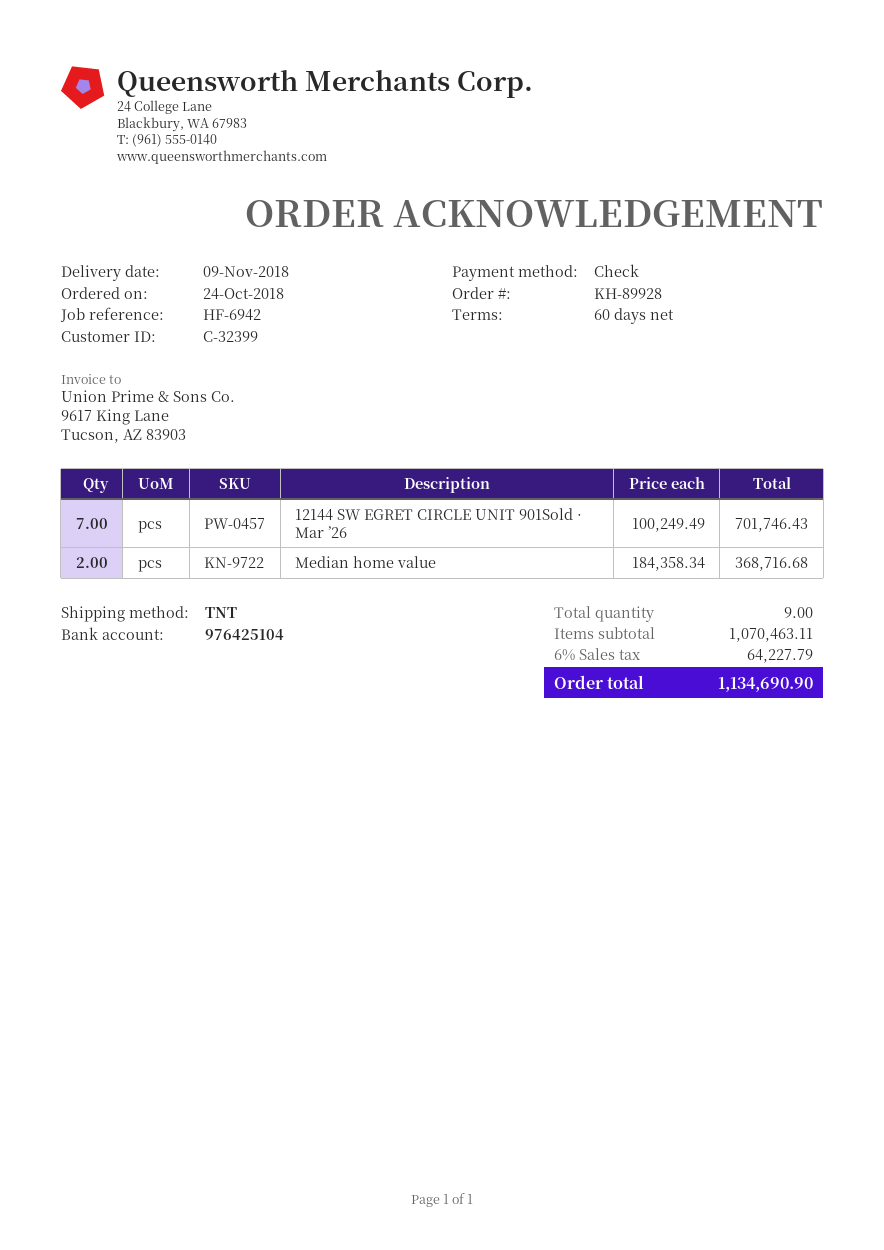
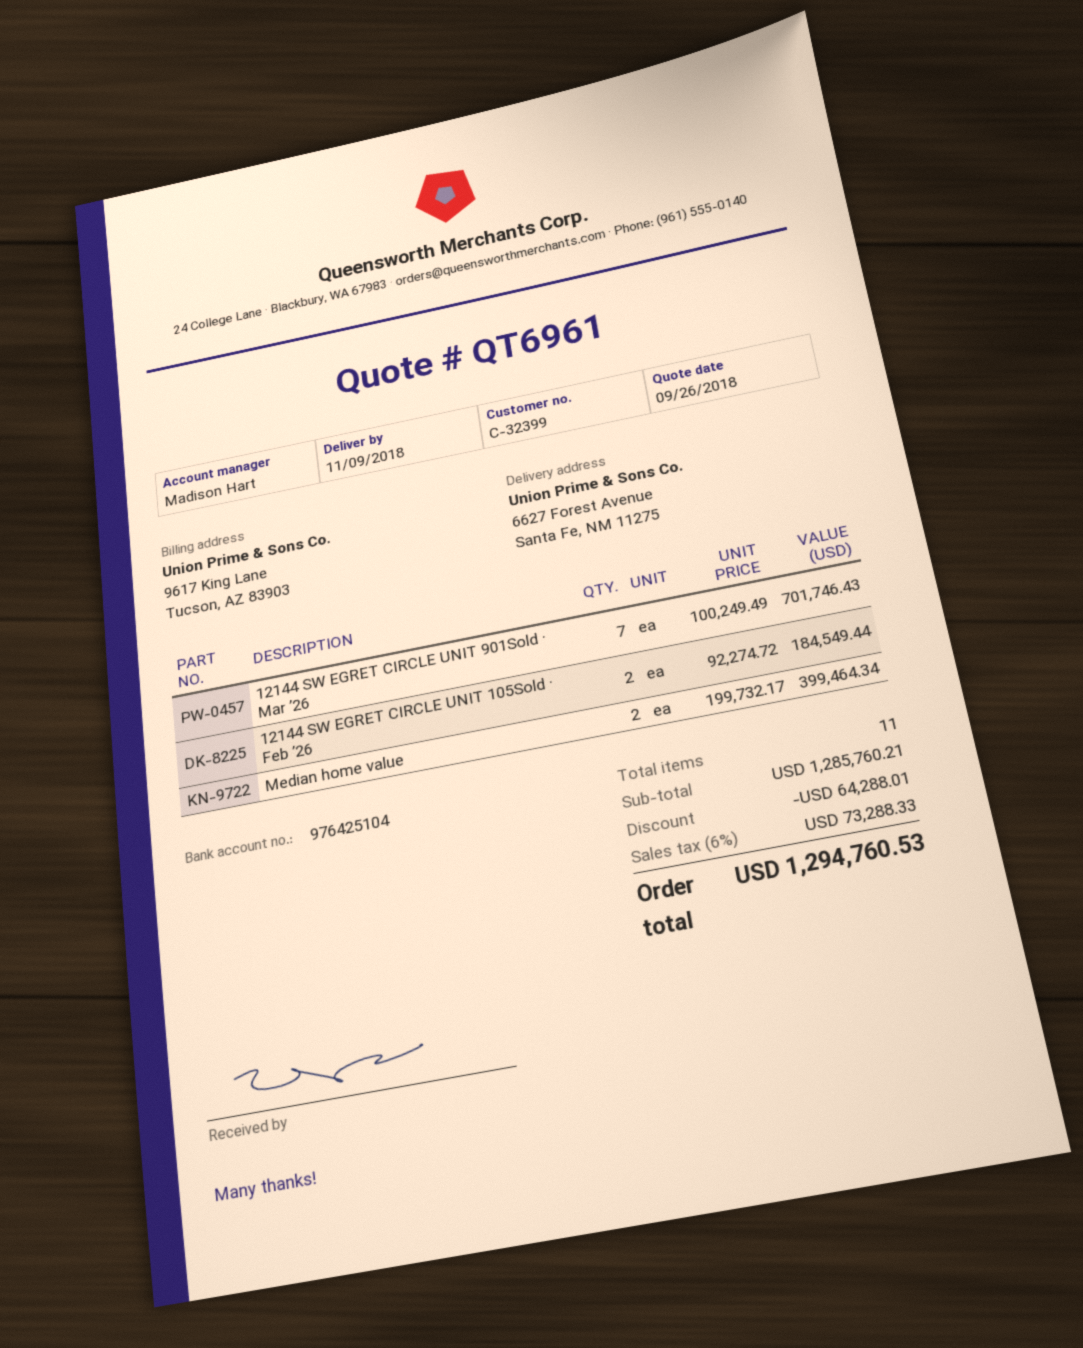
Median home value: 2 x 184358.34 = 368716.68 -> 2 x 199732.17 = 399464.34
12144 SW EGRET CIRCLE UNIT 105Sold · Feb ’26: none -> 2 x 92274.72 = 184549.44
total quantity: 9 -> 11
subtotal: 1070463.11 -> 1285760.21
discount: none -> 64288.01
tax: 6% = 64227.79 -> 6% = 73288.33
total: 1134690.90 -> 1294760.53

